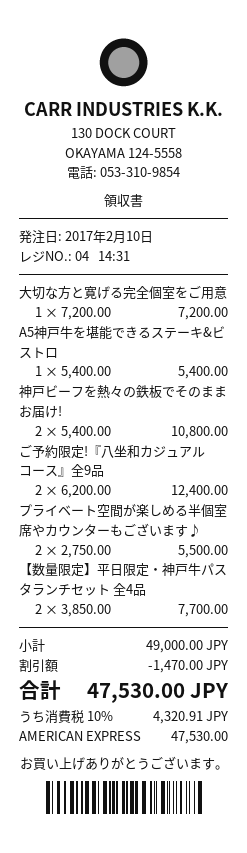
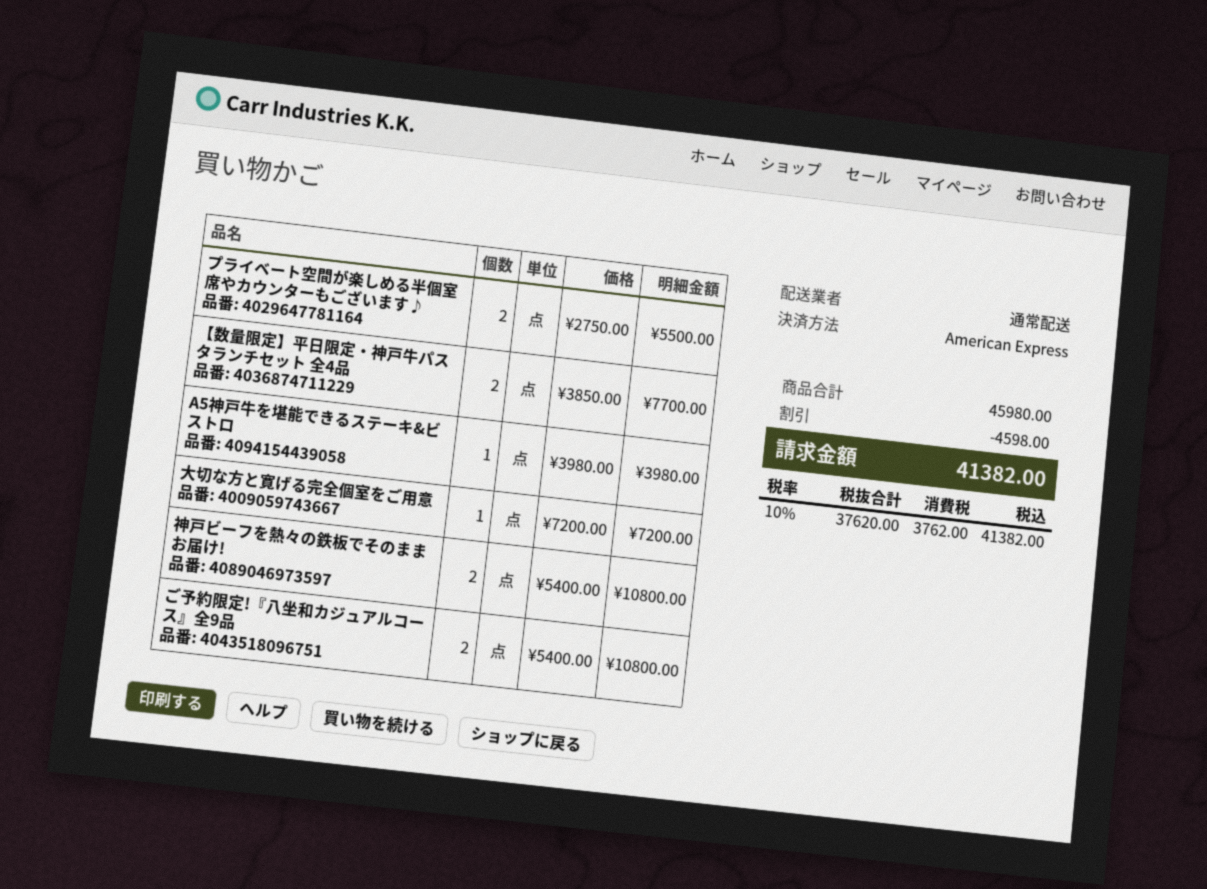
A5神戸牛を堪能できるステーキ&ビストロ: 1 x 5400.00 = 5400.00 -> 1 x 3980.00 = 3980.00
ご予約限定!『八坐和カジュアルコース』全9品: 2 x 6200.00 = 12400.00 -> 2 x 5400.00 = 10800.00
subtotal: 49000.00 -> 45980.00
discount: 1470.00 -> 4598.00
tax: 10% = 4320.91 -> 10% = 3762.00
total: 47530.00 -> 41382.00

